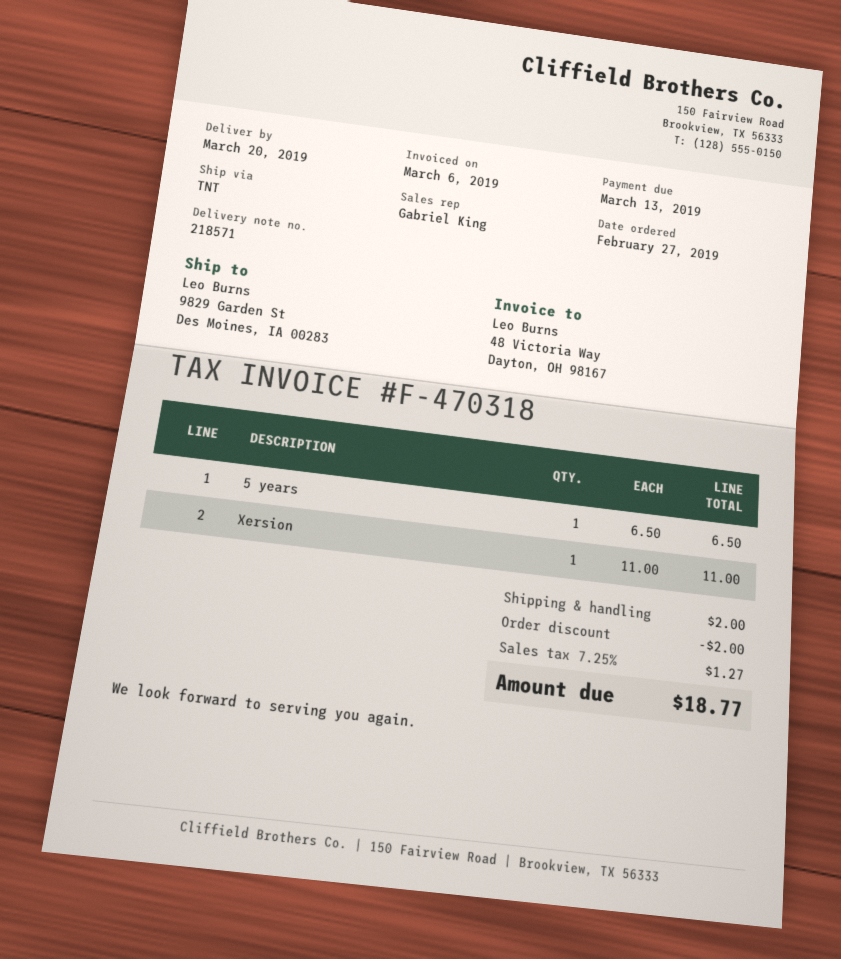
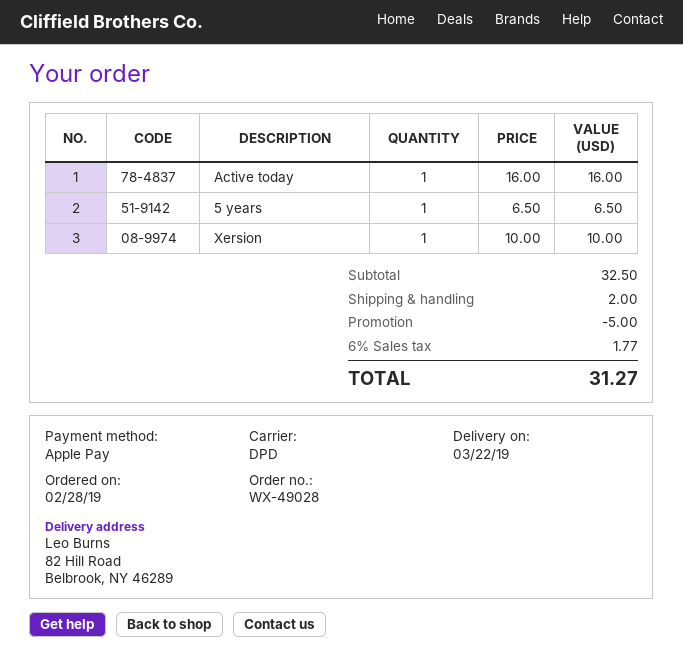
order date: 2019-02-27 -> 2019-02-28
delivery date: 2019-03-20 -> 2019-03-22
shipping method: TNT -> DPD
ship to: 9829 Garden St, Des Moines, IA 00283 -> 82 Hill Road, Belbrook, NY 46289
Xersion: 1 x 11.00 = 11.00 -> 1 x 10.00 = 10.00
Active today: none -> 1 x 16.00 = 16.00
discount: 2.00 -> 5.00
tax: 7.25% = 1.27 -> 6% = 1.77
total: 18.77 -> 31.27

